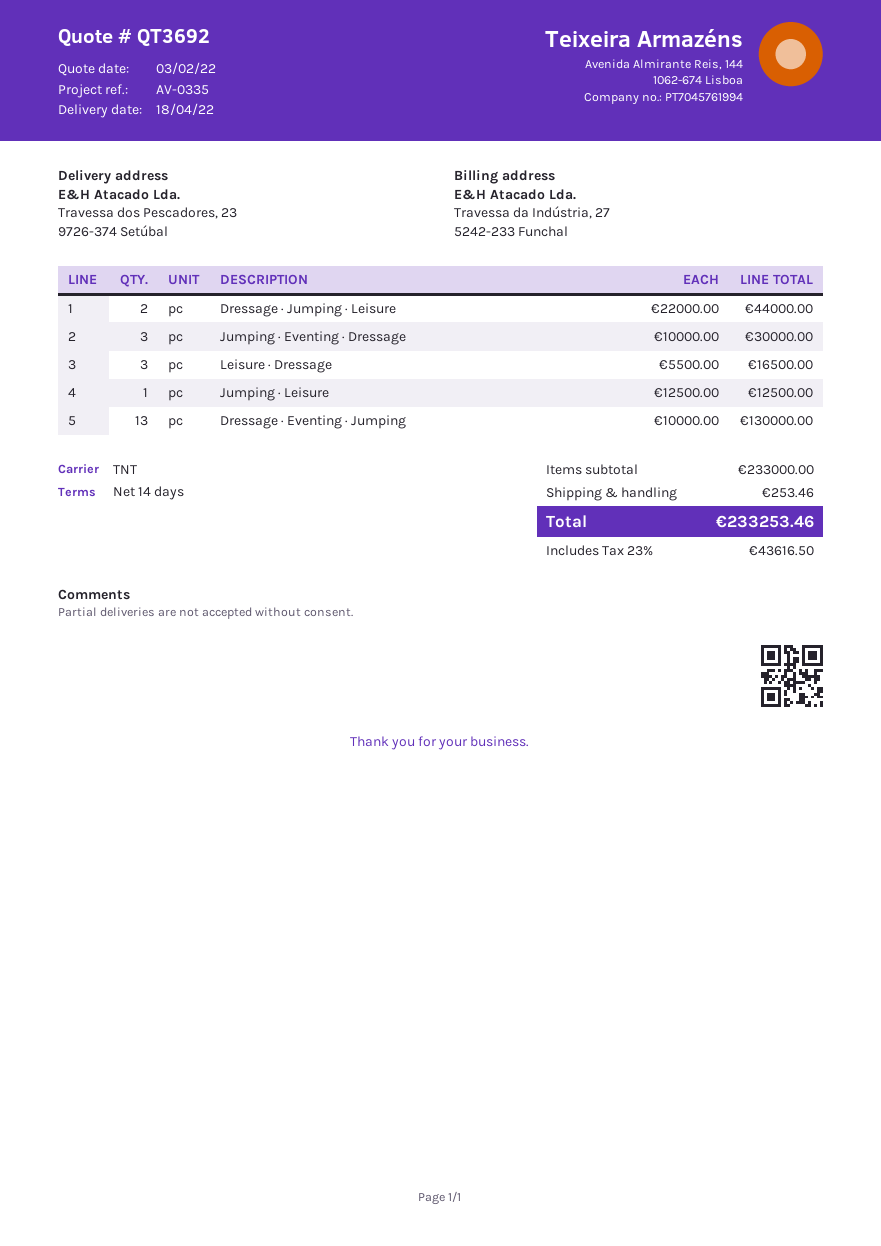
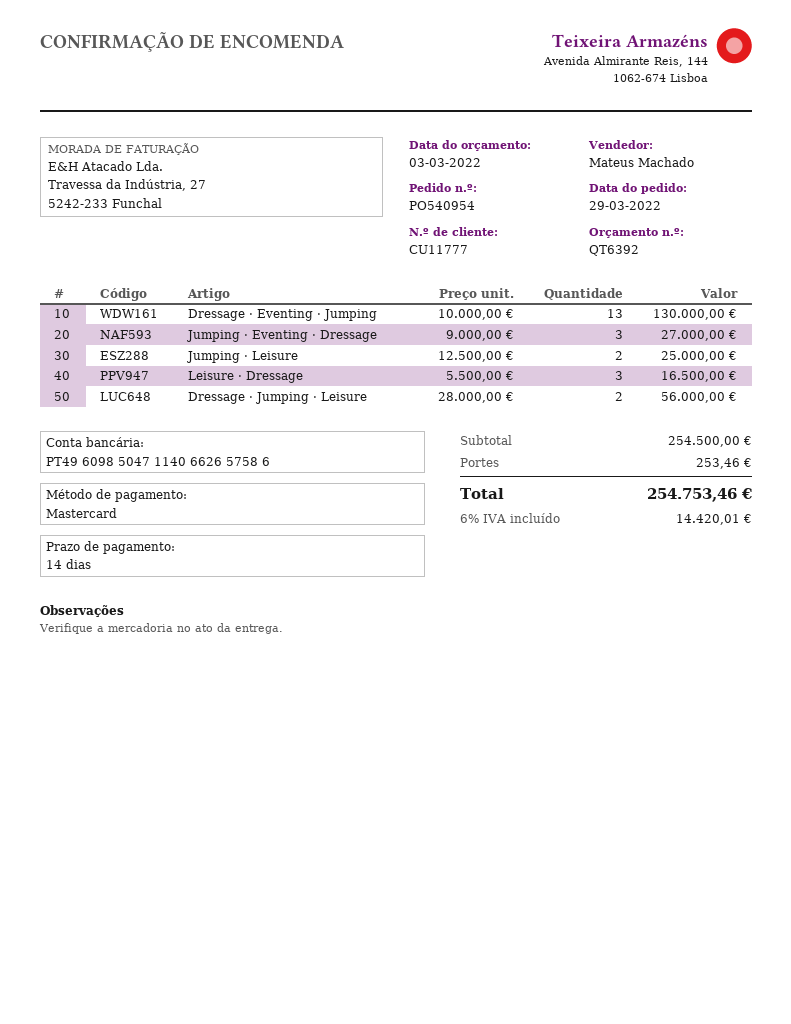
quote number: QT3692 -> QT6392
quote date: 2022-02-03 -> 2022-03-03
Dressage · Jumping · Leisure: 2 x 22000.00 = 44000.00 -> 2 x 28000.00 = 56000.00
Jumping · Eventing · Dressage: 3 x 10000.00 = 30000.00 -> 3 x 9000.00 = 27000.00
Jumping · Leisure: 1 x 12500.00 = 12500.00 -> 2 x 12500.00 = 25000.00
subtotal: 233000.00 -> 254500.00
tax: 23% = 43616.50 -> 6% = 14420.01
total: 233253.46 -> 254753.46

